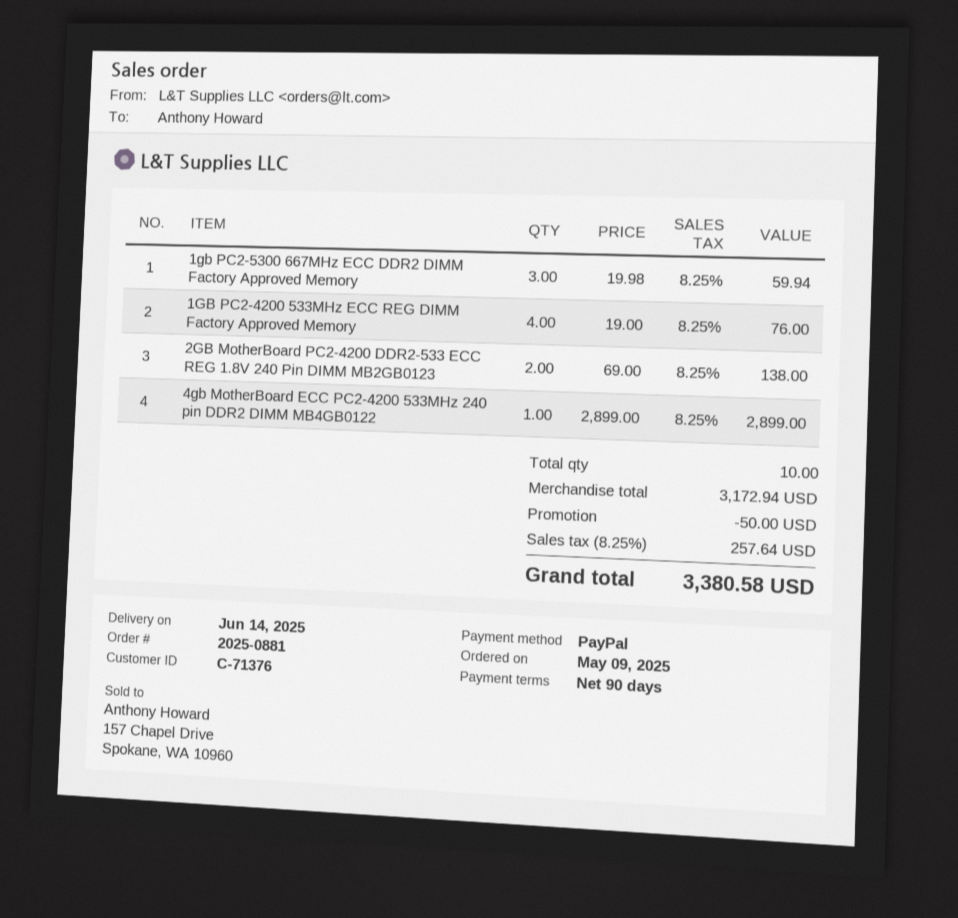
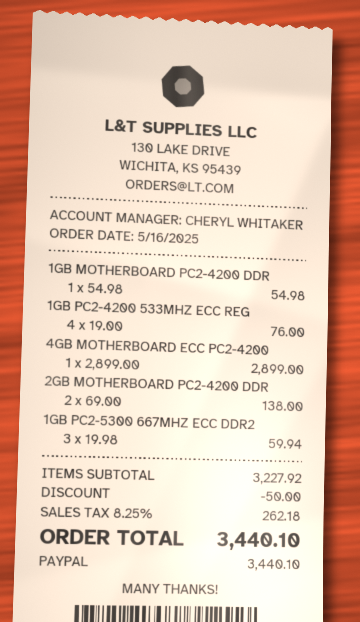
order date: 2025-05-09 -> 2025-05-16
1GB MOTHERBOARD PC2-4200 DDR: none -> 1 x 54.98 = 54.98
subtotal: 3172.94 -> 3227.92
tax: 8.25% = 257.64 -> 8.25% = 262.18
total: 3380.58 -> 3440.10

